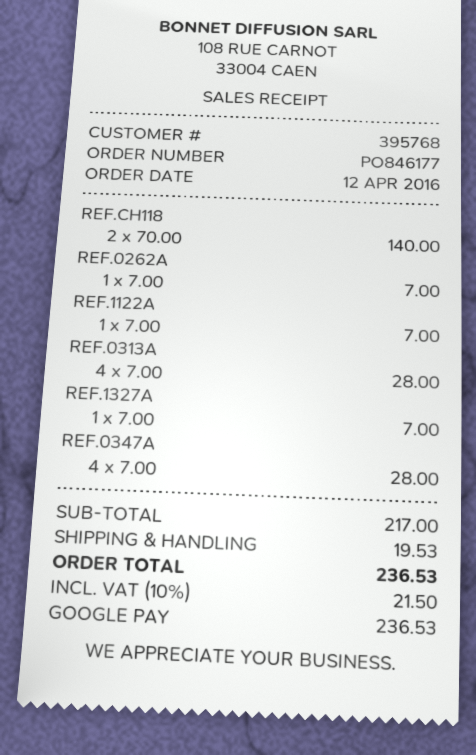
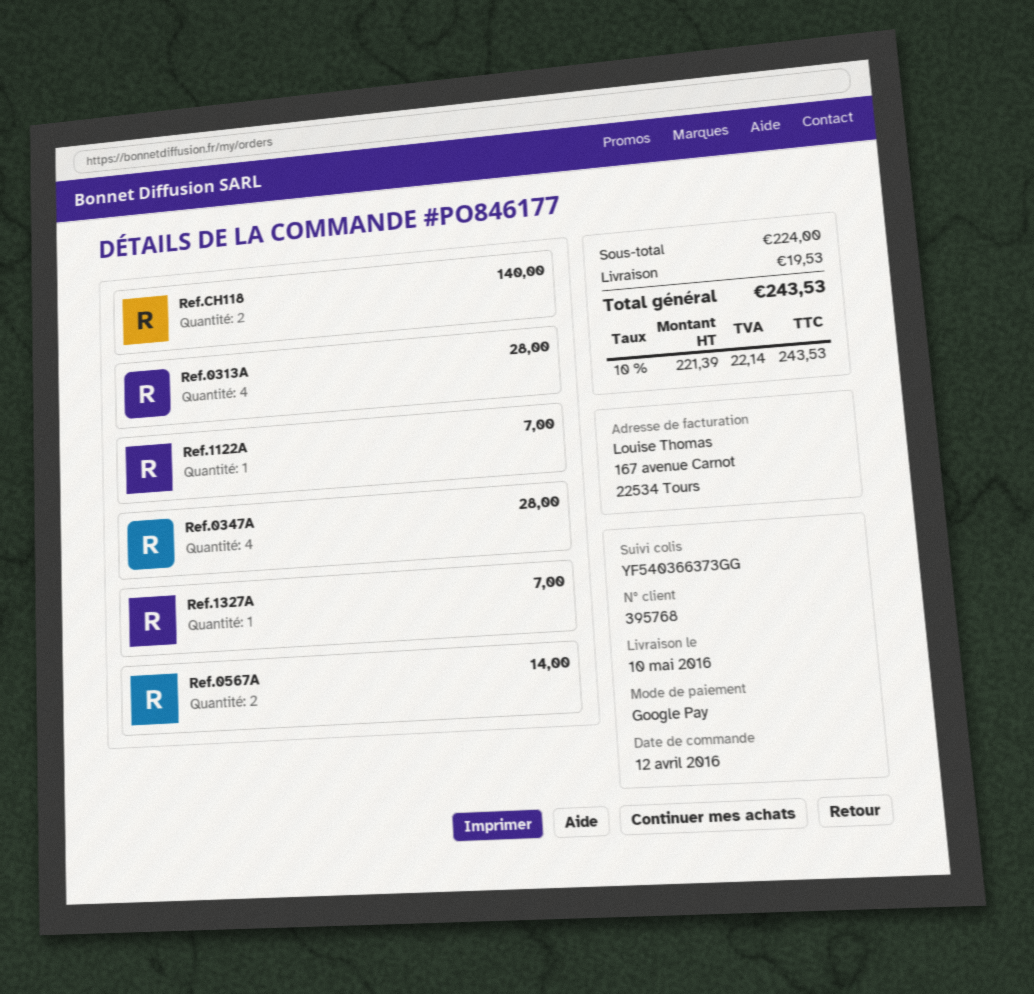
REF.0262A: 1 for 7.00 -> none
Ref.0567A: none -> 2 for 14.00
subtotal: 217.00 -> 224.00
tax: 10% = 21.50 -> 10% = 22.14
total: 236.53 -> 243.53

